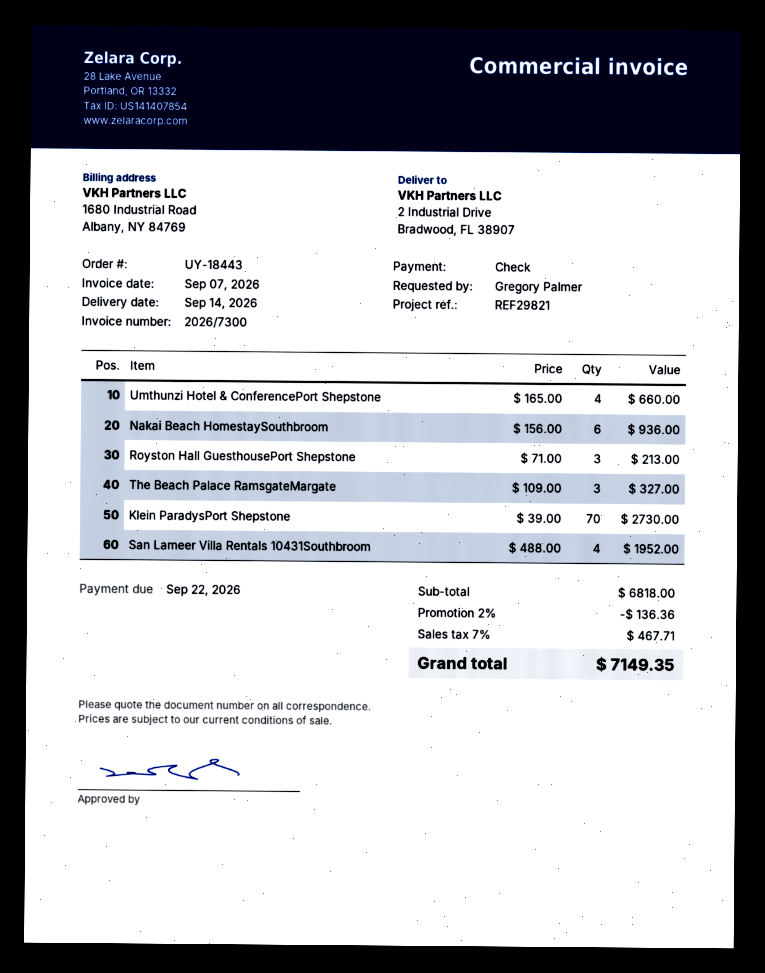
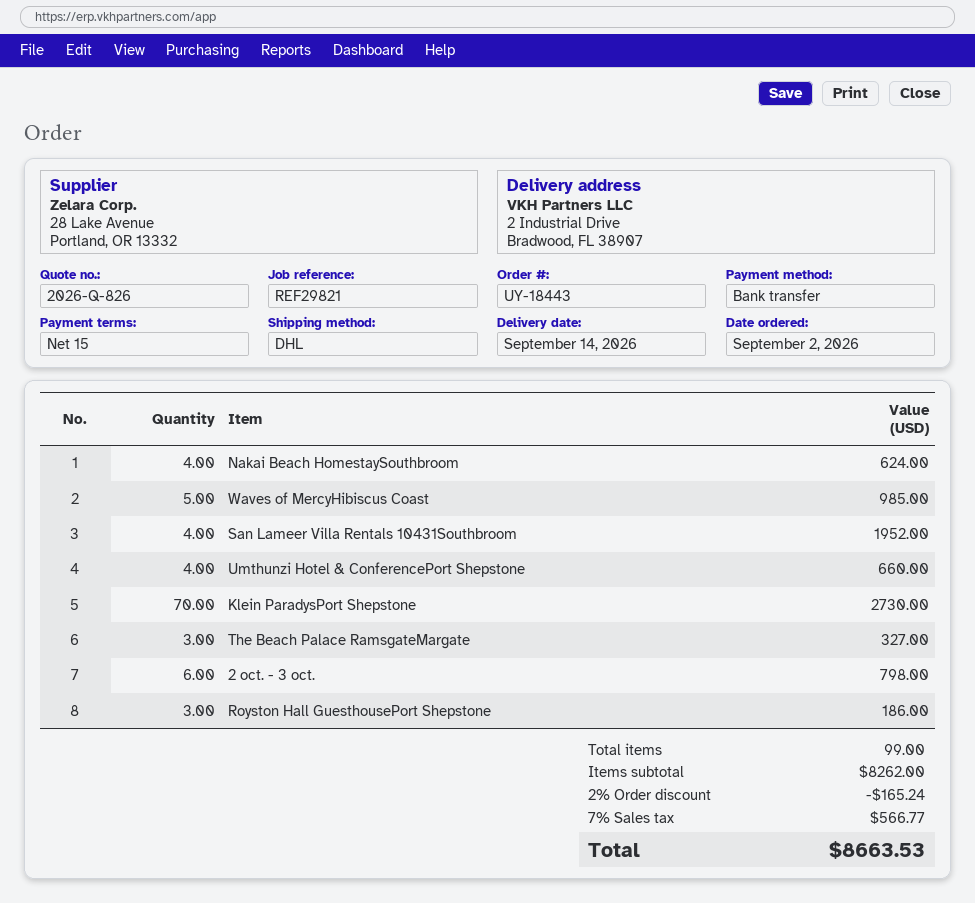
payment method: cheque -> bank transfer
Nakai Beach HomestaySouthbroom: 6 for 936.00 -> 4 for 624.00
Royston Hall GuesthousePort Shepstone: 3 for 213.00 -> 3 for 186.00
Waves of MercyHibiscus Coast: none -> 5 for 985.00
2 oct. - 3 oct.: none -> 6 for 798.00
subtotal: 6818.00 -> 8262.00
discount: 2% = 136.36 -> 2% = 165.24
tax: 7% = 467.71 -> 7% = 566.77
total: 7149.35 -> 8663.53

